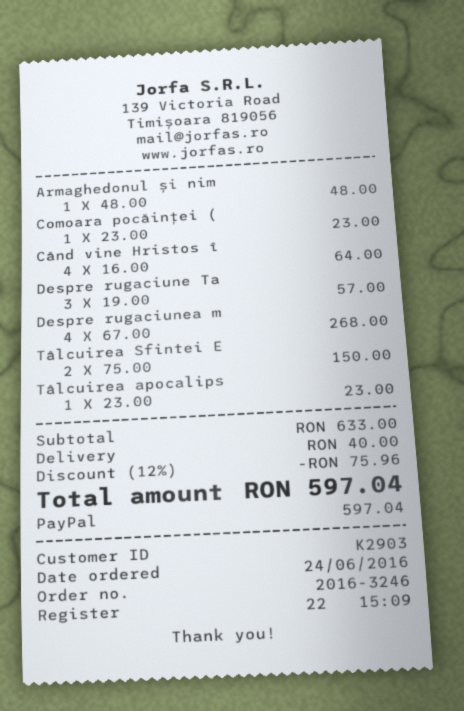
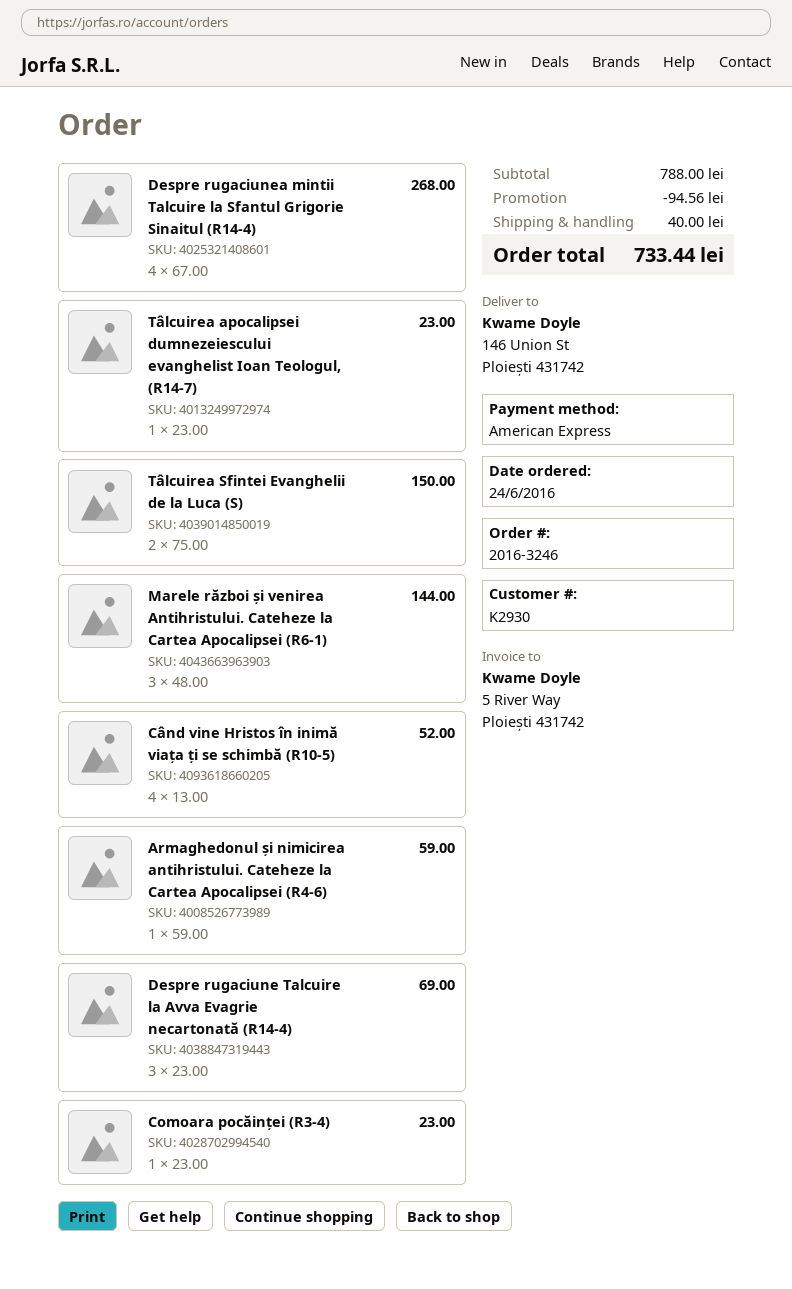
customer number: K2903 -> K2930
payment method: PayPal -> American Express
Armaghedonul și nim: 1 x 48.00 = 48.00 -> 1 x 59.00 = 59.00
Când vine Hristos î: 4 x 16.00 = 64.00 -> 4 x 13.00 = 52.00
Despre rugaciune Ta: 3 x 19.00 = 57.00 -> 3 x 23.00 = 69.00
Marele război și venirea Antihristului. Cateheze la Cartea Apocalipsei (R6-1): none -> 3 x 48.00 = 144.00
subtotal: 633.00 -> 788.00
discount: 75.96 -> 94.56
total: 597.04 -> 733.44

